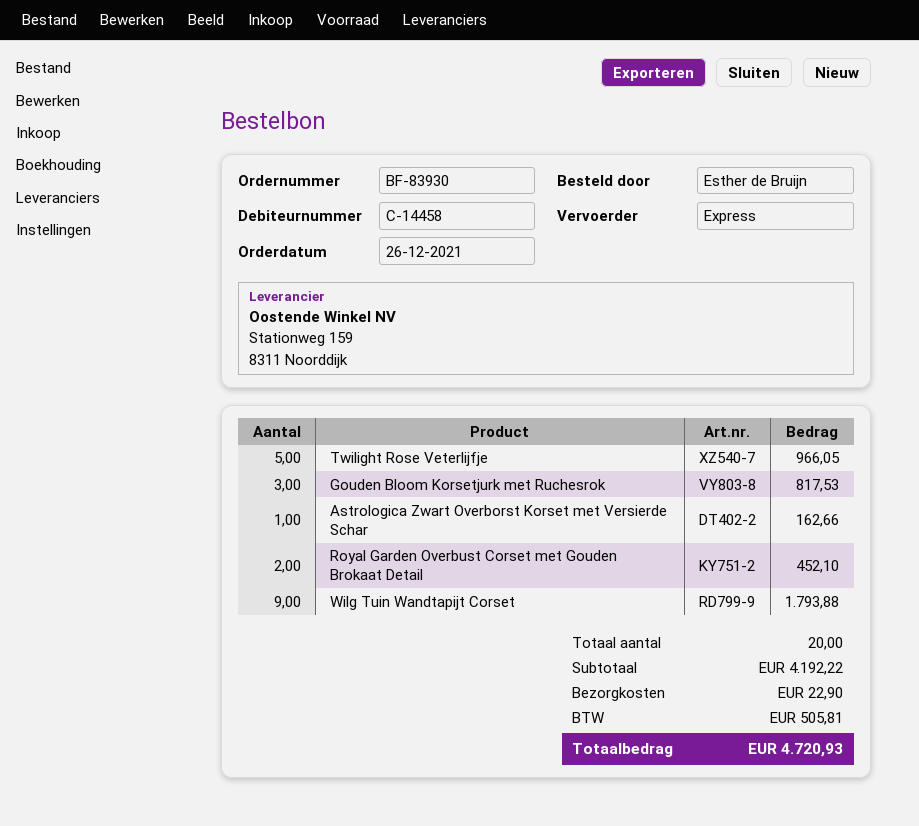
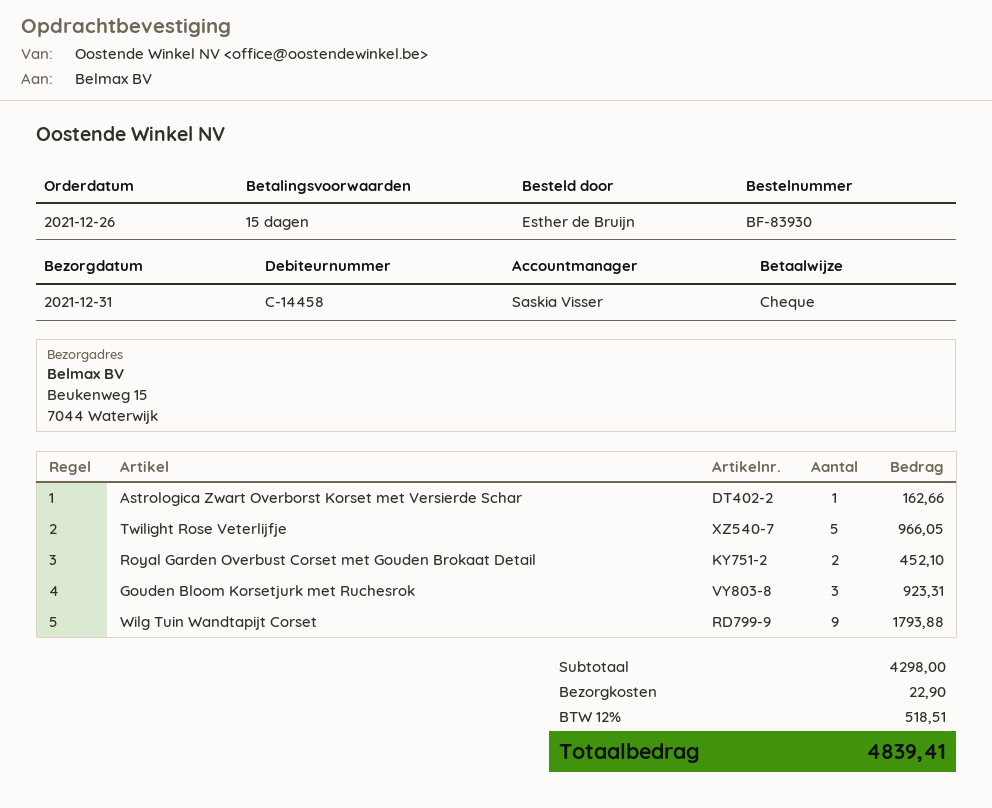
Gouden Bloom Korsetjurk met Ruchesrok: 3 for 817.53 -> 3 for 923.31
subtotal: 4192.22 -> 4298.00
tax: 505.81 -> 518.51
total: 4720.93 -> 4839.41

